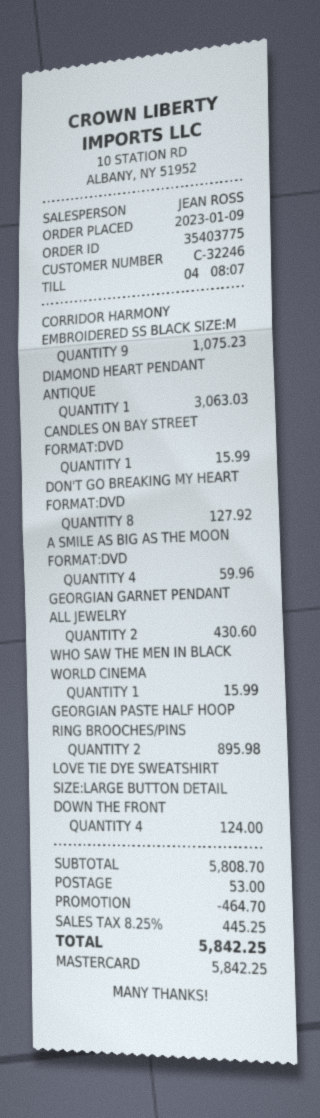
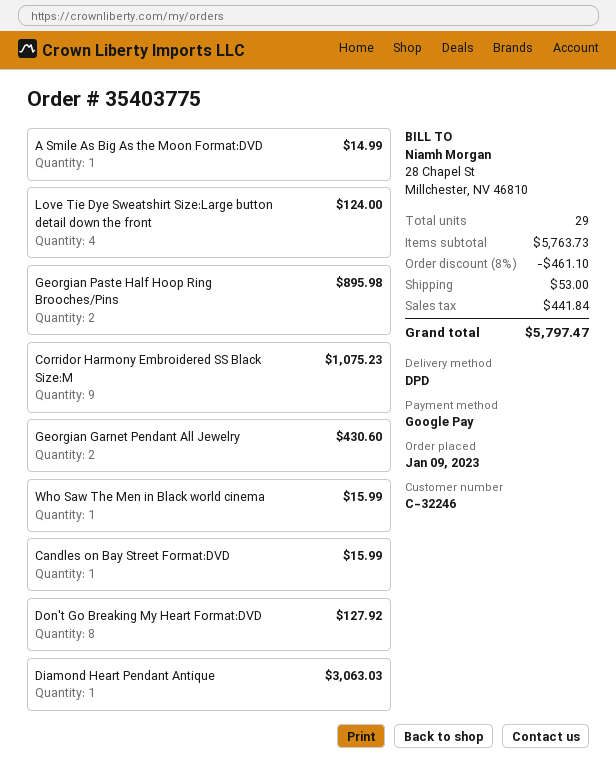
payment method: Mastercard -> Google Pay
A SMILE AS BIG AS THE MOON FORMAT:DVD: 4 for 59.96 -> 1 for 14.99
subtotal: 5808.70 -> 5763.73
discount: 464.70 -> 461.10
tax: 445.25 -> 441.84
total: 5842.25 -> 5797.47

